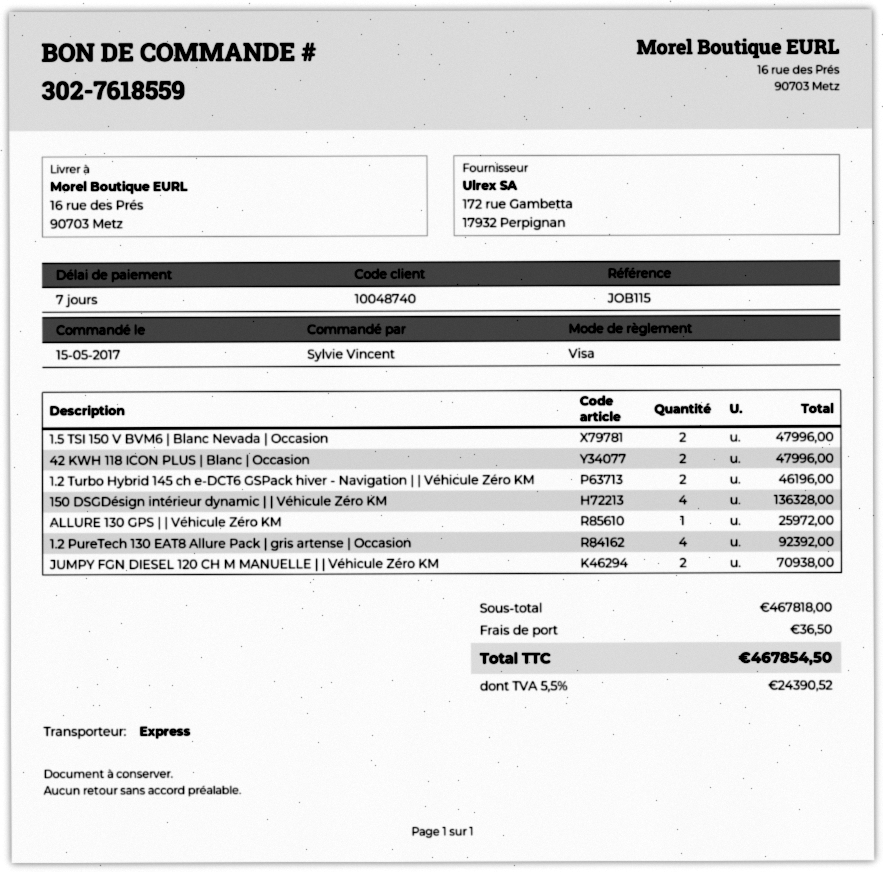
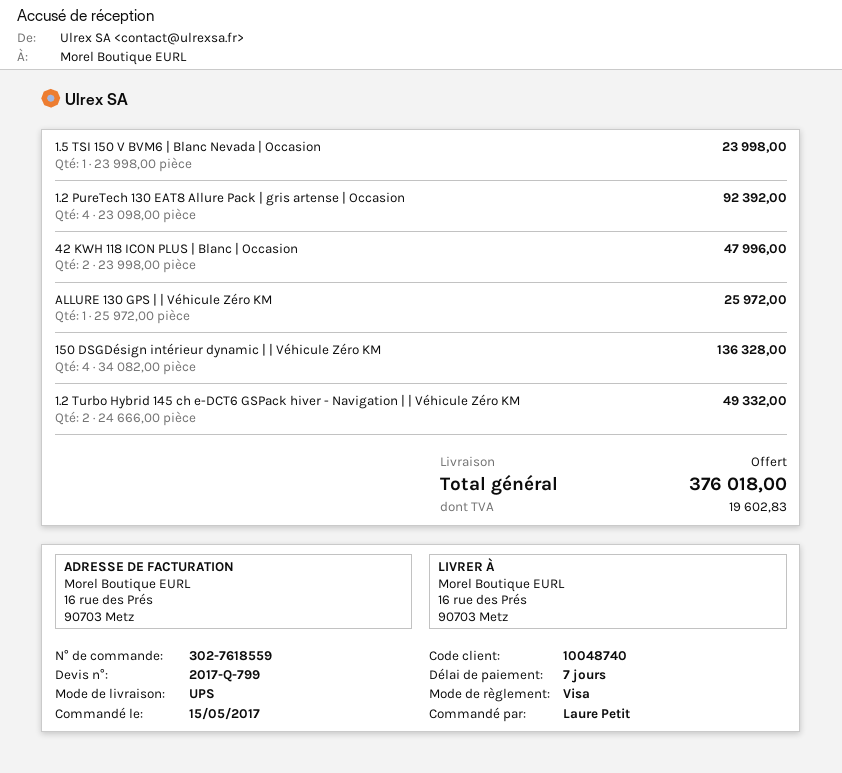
ordered by: Sylvie Vincent -> Laure Petit
shipping method: express -> UPS
1.5 TSI 150 V BVM6 | Blanc Nevada | Occasion: 2 for 47996.00 -> 1 for 23998.00
1.2 Turbo Hybrid 145 ch e-DCT6 GSPack hiver - Navigation | | Véhicule Zéro KM: 2 for 46196.00 -> 2 for 49332.00
JUMPY FGN DIESEL 120 CH M MANUELLE | | Véhicule Zéro KM: 2 for 70938.00 -> none
shipping: 36.50 -> 0.00
tax: 24390.52 -> 19602.83
total: 467854.50 -> 376018.00

